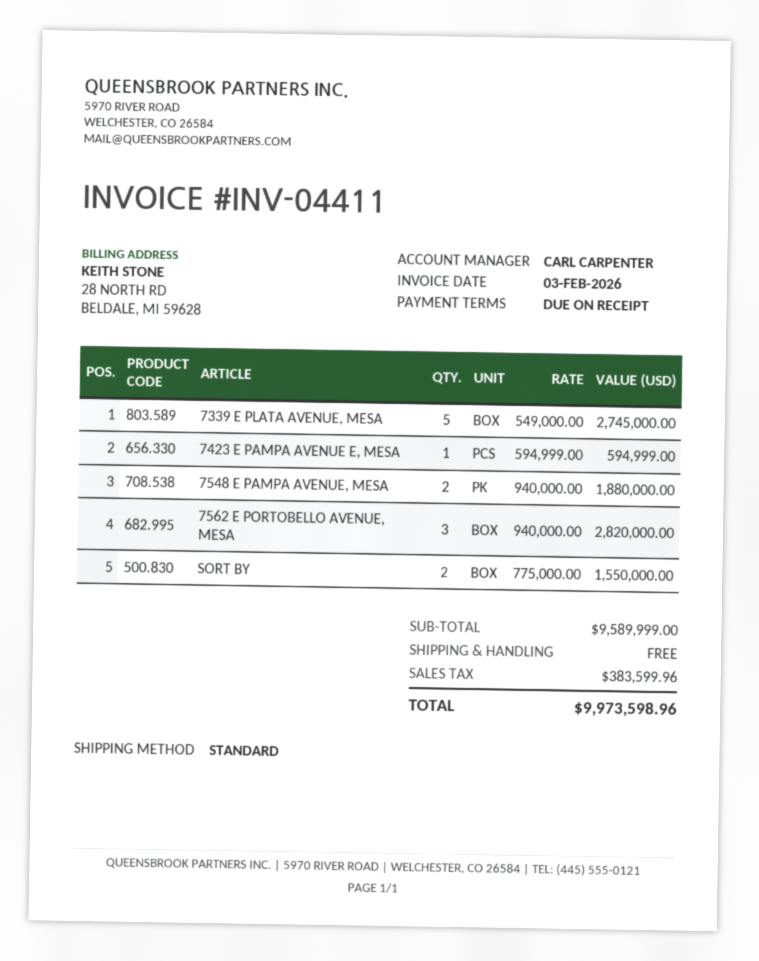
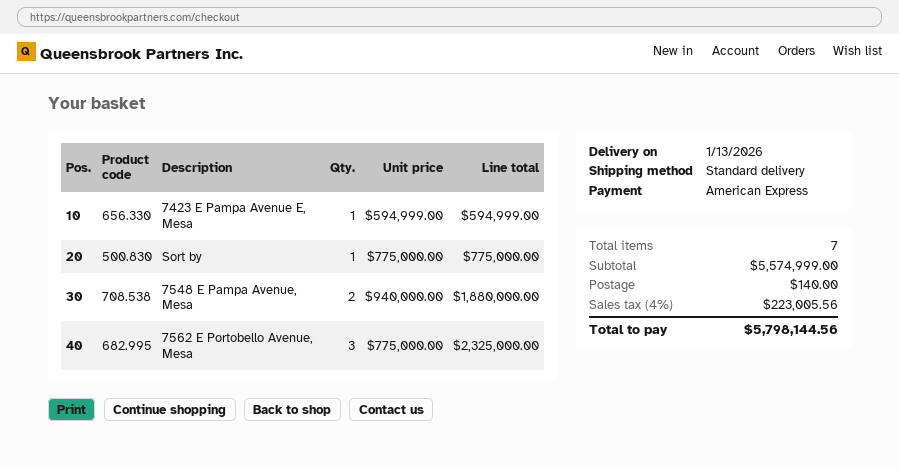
7339 E PLATA AVENUE, MESA: 5 x 549000.00 = 2745000.00 -> none
7562 E PORTOBELLO AVENUE, MESA: 3 x 940000.00 = 2820000.00 -> 3 x 775000.00 = 2325000.00
SORT BY: 2 x 775000.00 = 1550000.00 -> 1 x 775000.00 = 775000.00
subtotal: 9589999.00 -> 5574999.00
shipping: 0.00 -> 140.00
tax: 383599.96 -> 223005.56
total: 9973598.96 -> 5798144.56

